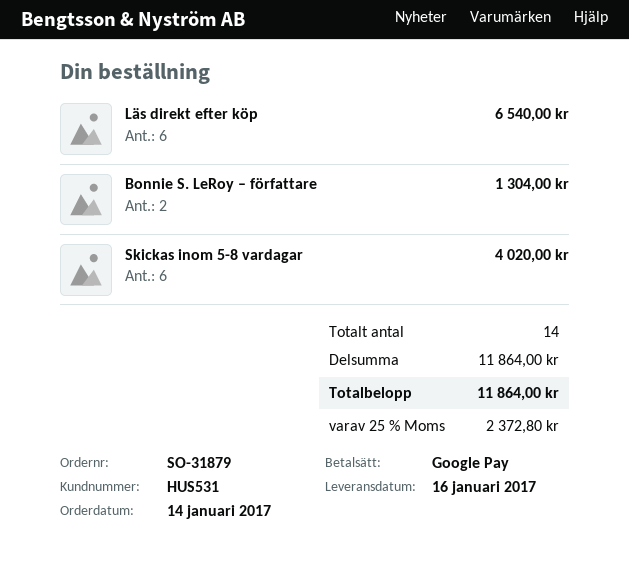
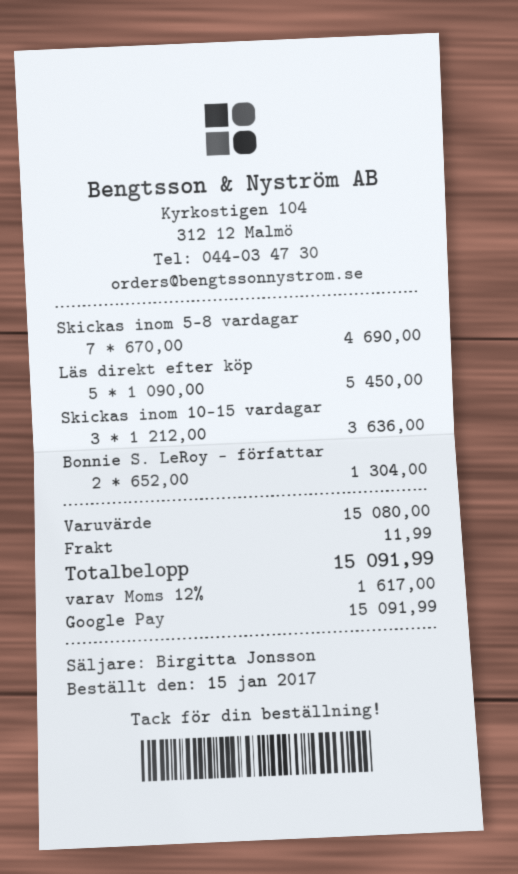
order date: 2017-01-14 -> 2017-01-15
Läs direkt efter köp: 6 for 6540.00 -> 5 for 5450.00
Skickas inom 5-8 vardagar: 6 for 4020.00 -> 7 for 4690.00
Skickas inom 10-15 vardagar: none -> 3 for 3636.00
subtotal: 11864.00 -> 15080.00
shipping: none -> 11.99
tax: 25% = 2372.80 -> 12% = 1617.00
total: 11864.00 -> 15091.99

